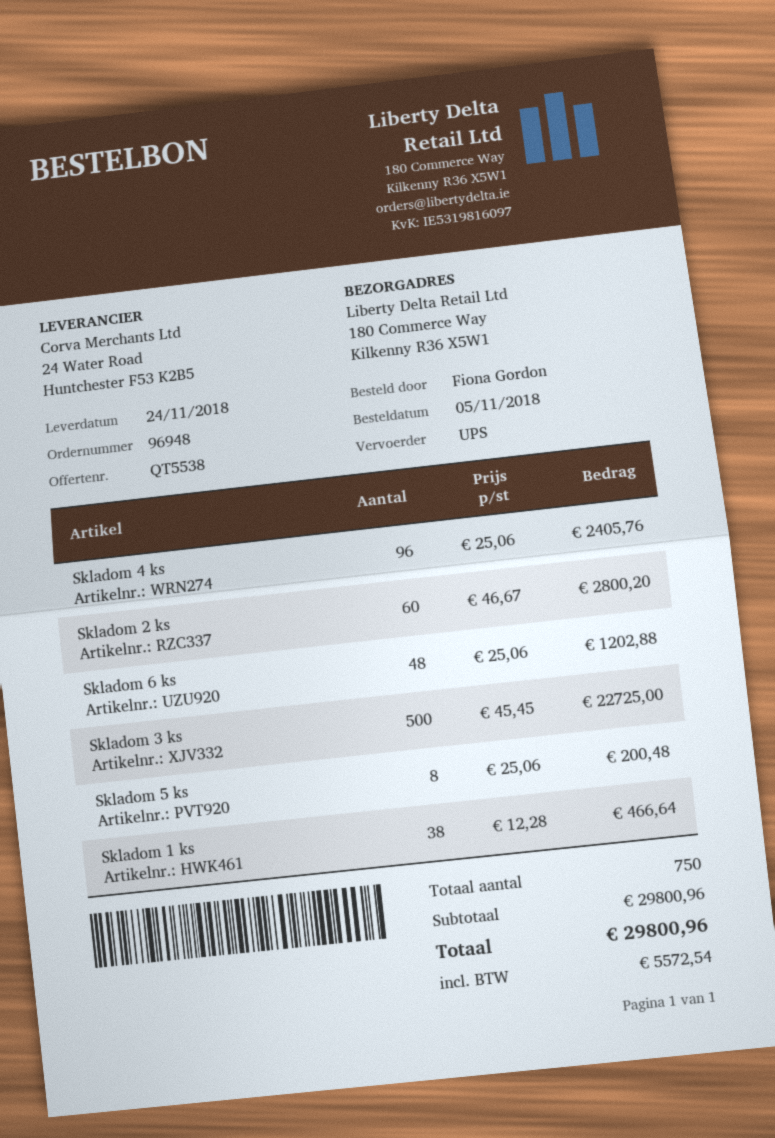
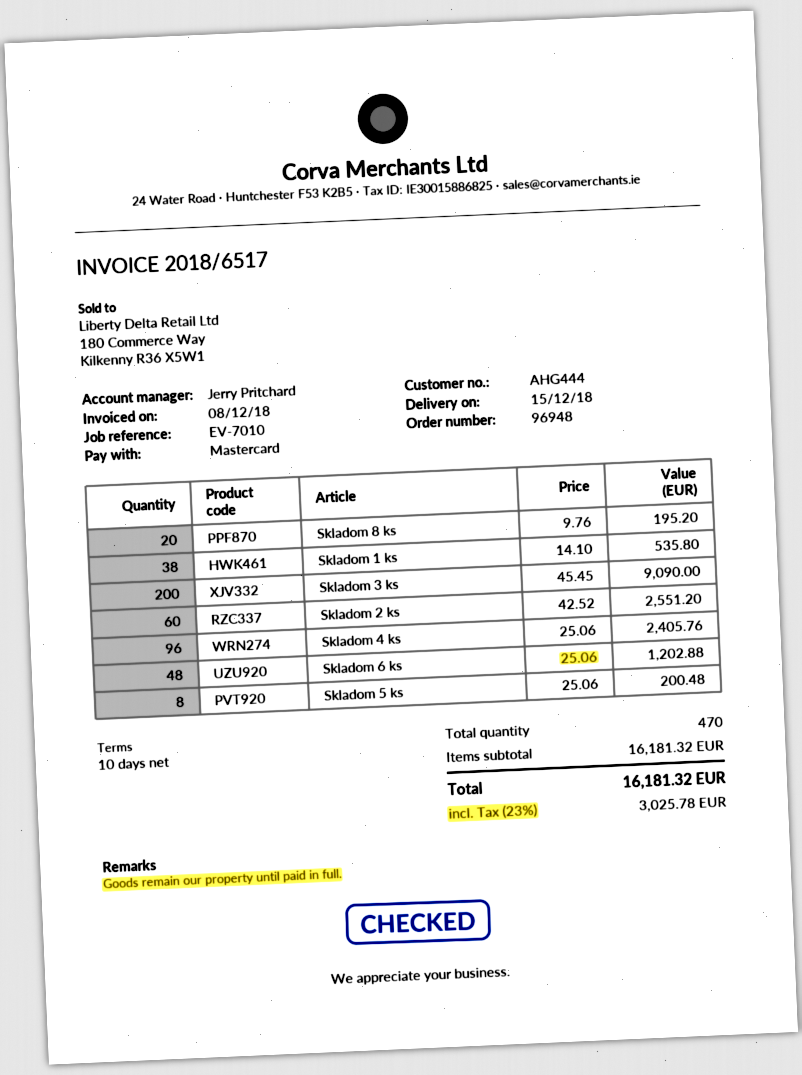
delivery date: 2018-11-24 -> 2018-12-15
Skladom 2 ks: 60 x 46.67 = 2800.20 -> 60 x 42.52 = 2551.20
Skladom 3 ks: 500 x 45.45 = 22725.00 -> 200 x 45.45 = 9090.00
Skladom 1 ks: 38 x 12.28 = 466.64 -> 38 x 14.10 = 535.80
Skladom 8 ks: none -> 20 x 9.76 = 195.20
total quantity: 750 -> 470
subtotal: 29800.96 -> 16181.32
tax: 5572.54 -> 3025.78
total: 29800.96 -> 16181.32

